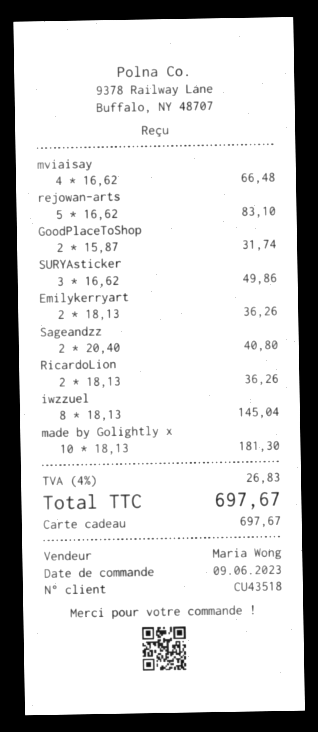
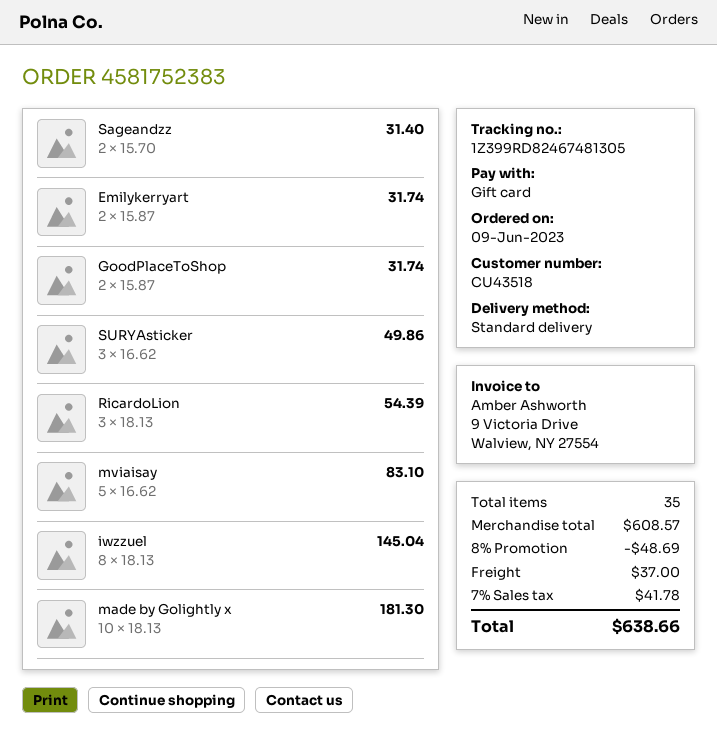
mviaisay: 4 x 16.62 = 66.48 -> 5 x 16.62 = 83.10
rejowan-arts: 5 x 16.62 = 83.10 -> none
Emilykerryart: 2 x 18.13 = 36.26 -> 2 x 15.87 = 31.74
Sageandzz: 2 x 20.40 = 40.80 -> 2 x 15.70 = 31.40
RicardoLion: 2 x 18.13 = 36.26 -> 3 x 18.13 = 54.39
discount: none -> 8% = 48.69
shipping: none -> 37.00
tax: 4% = 26.83 -> 7% = 41.78
total: 697.67 -> 638.66

